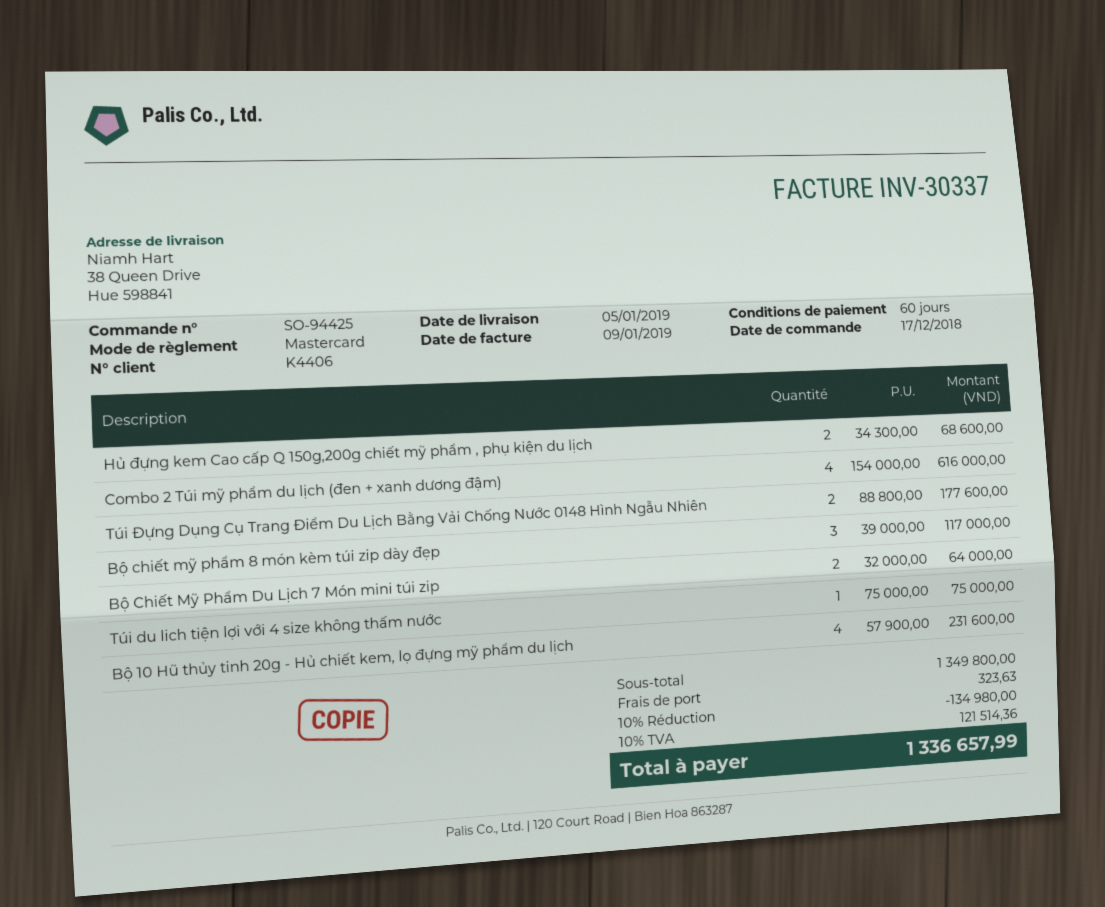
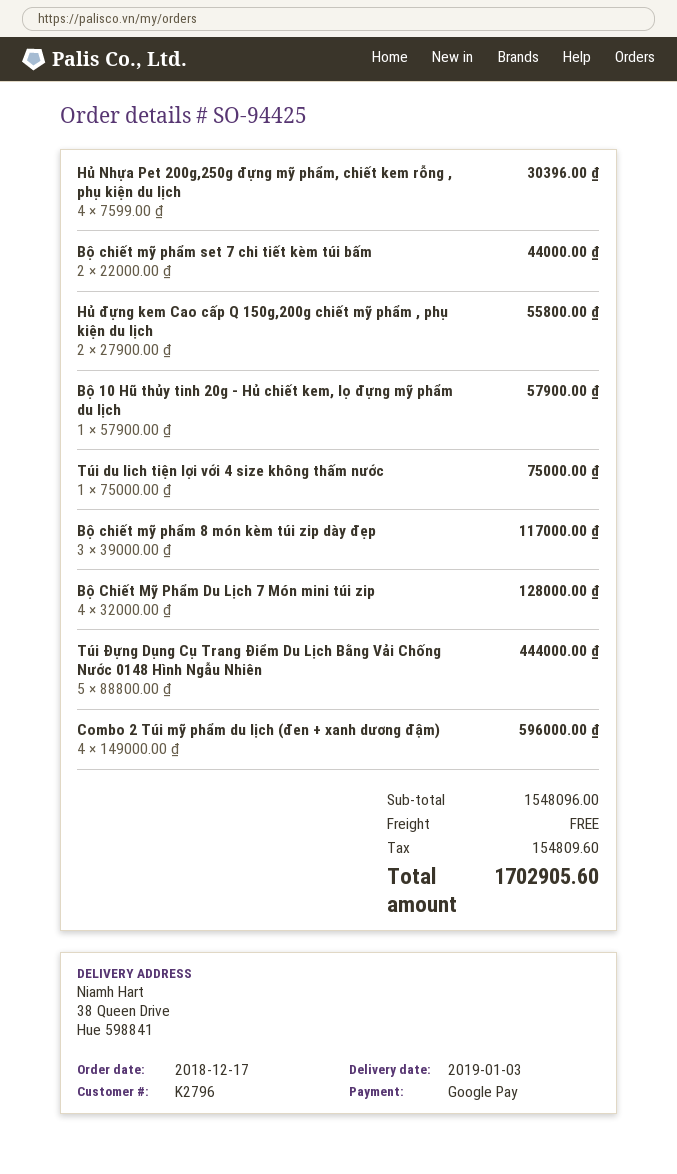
delivery date: 2019-01-05 -> 2019-01-03
customer number: K4406 -> K2796
payment method: Mastercard -> Google Pay
Hủ đựng kem Cao cấp Q 150g,200g chiết mỹ phẩm , phụ kiện du lịch: 2 x 34300.00 = 68600.00 -> 2 x 27900.00 = 55800.00
Combo 2 Túi mỹ phẩm du lịch (đen + xanh dương đậm): 4 x 154000.00 = 616000.00 -> 4 x 149000.00 = 596000.00
Túi Đựng Dụng Cụ Trang Điểm Du Lịch Bằng Vải Chống Nước 0148 Hình Ngẫu Nhiên: 2 x 88800.00 = 177600.00 -> 5 x 88800.00 = 444000.00
Bộ Chiết Mỹ Phẩm Du Lịch 7 Món mini túi zip: 2 x 32000.00 = 64000.00 -> 4 x 32000.00 = 128000.00
Bộ 10 Hũ thủy tinh 20g - Hủ chiết kem, lọ đựng mỹ phẩm du lịch: 4 x 57900.00 = 231600.00 -> 1 x 57900.00 = 57900.00
Hủ Nhựa Pet 200g,250g đựng mỹ phẩm, chiết kem rỗng , phụ kiện du lịch: none -> 4 x 7599.00 = 30396.00
Bộ chiết mỹ phẩm set 7 chi tiết kèm túi bấm: none -> 2 x 22000.00 = 44000.00
subtotal: 1349800.00 -> 1548096.00
discount: 10% = 134980.00 -> none
shipping: 323.63 -> 0.00
tax: 121514.36 -> 154809.60
total: 1336657.99 -> 1702905.60

